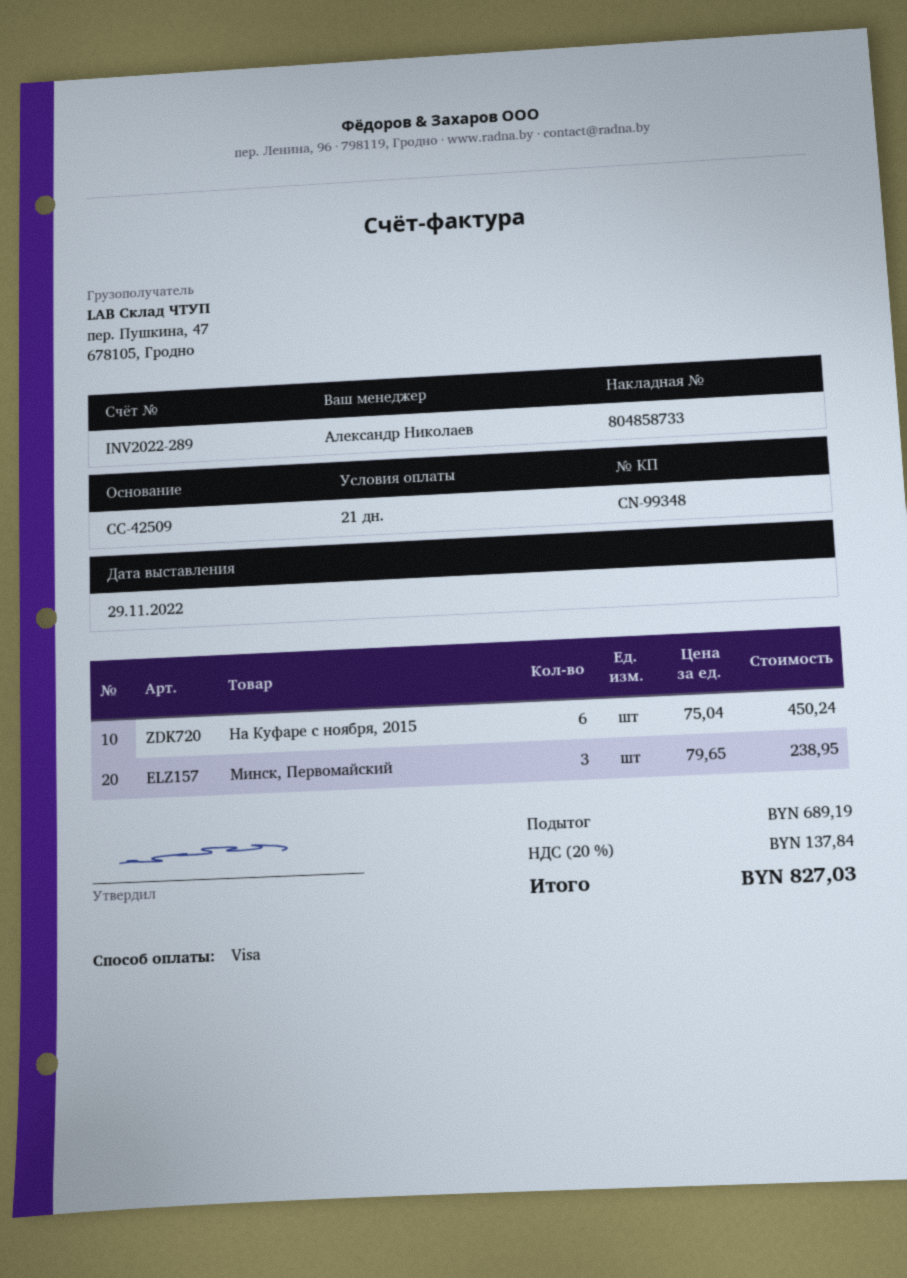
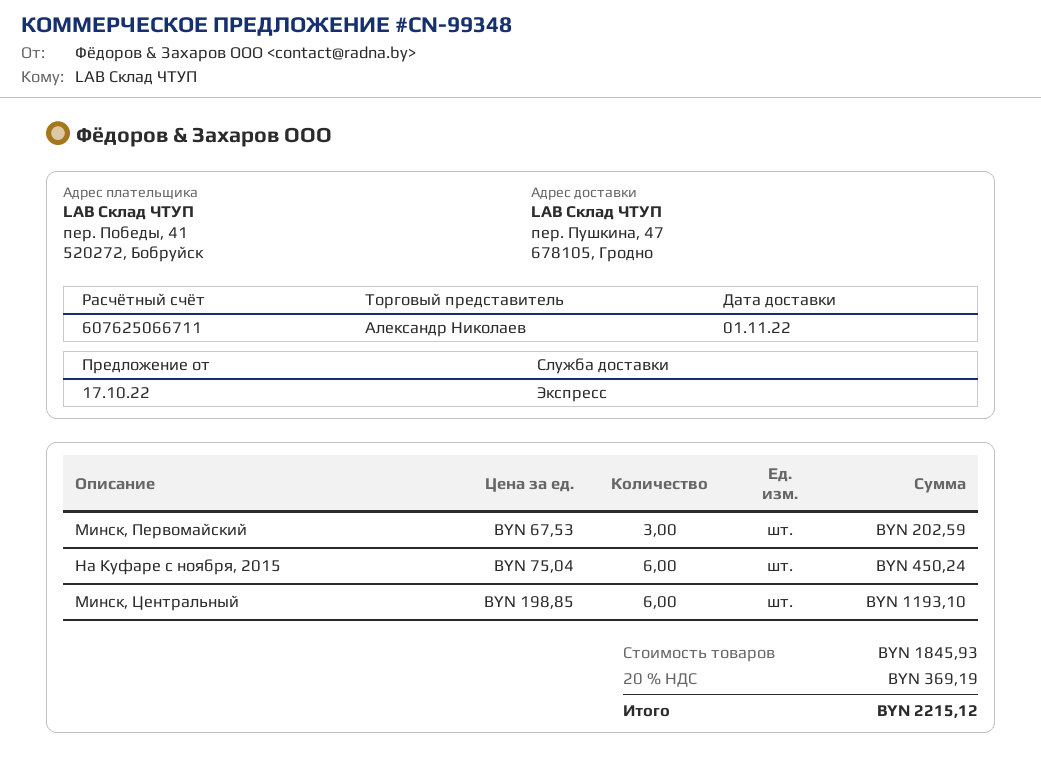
Минск, Первомайский: 3 x 79.65 = 238.95 -> 3 x 67.53 = 202.59
Минск, Центральный: none -> 6 x 198.85 = 1193.10
subtotal: 689.19 -> 1845.93
tax: 20% = 137.84 -> 20% = 369.19
total: 827.03 -> 2215.12

